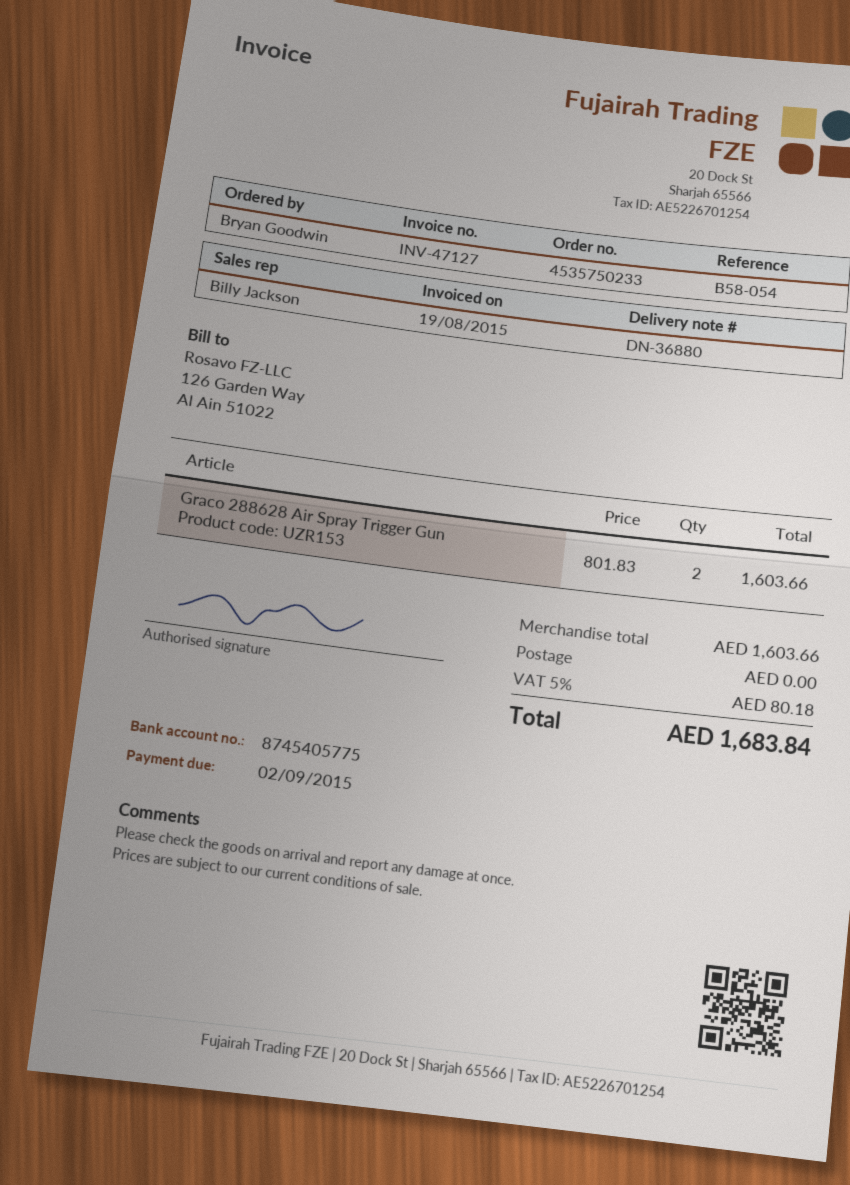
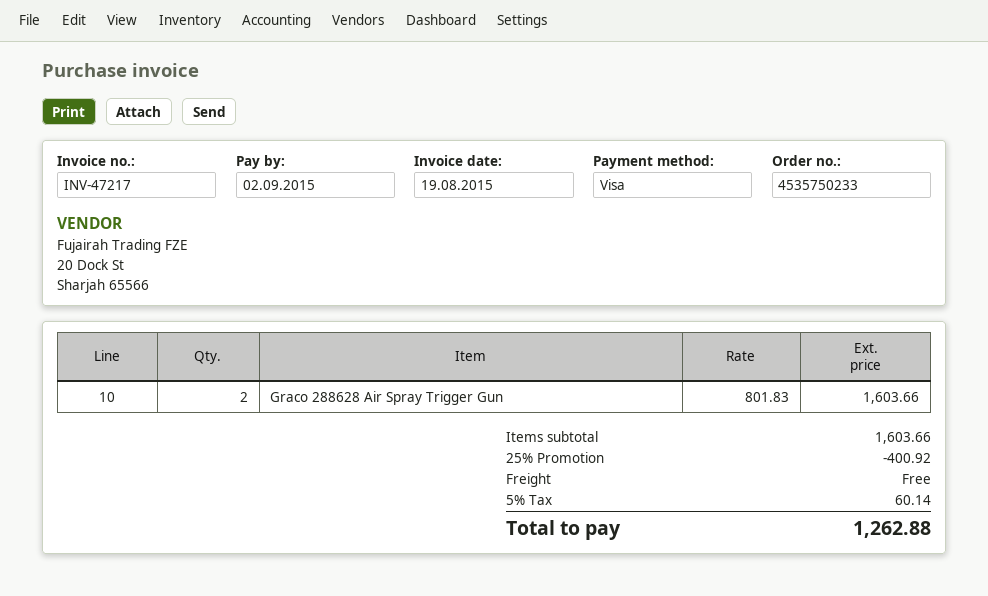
invoice number: INV-47127 -> INV-47217
discount: none -> 25% = 400.92
tax: 5% = 80.18 -> 5% = 60.14
total: 1683.84 -> 1262.88

